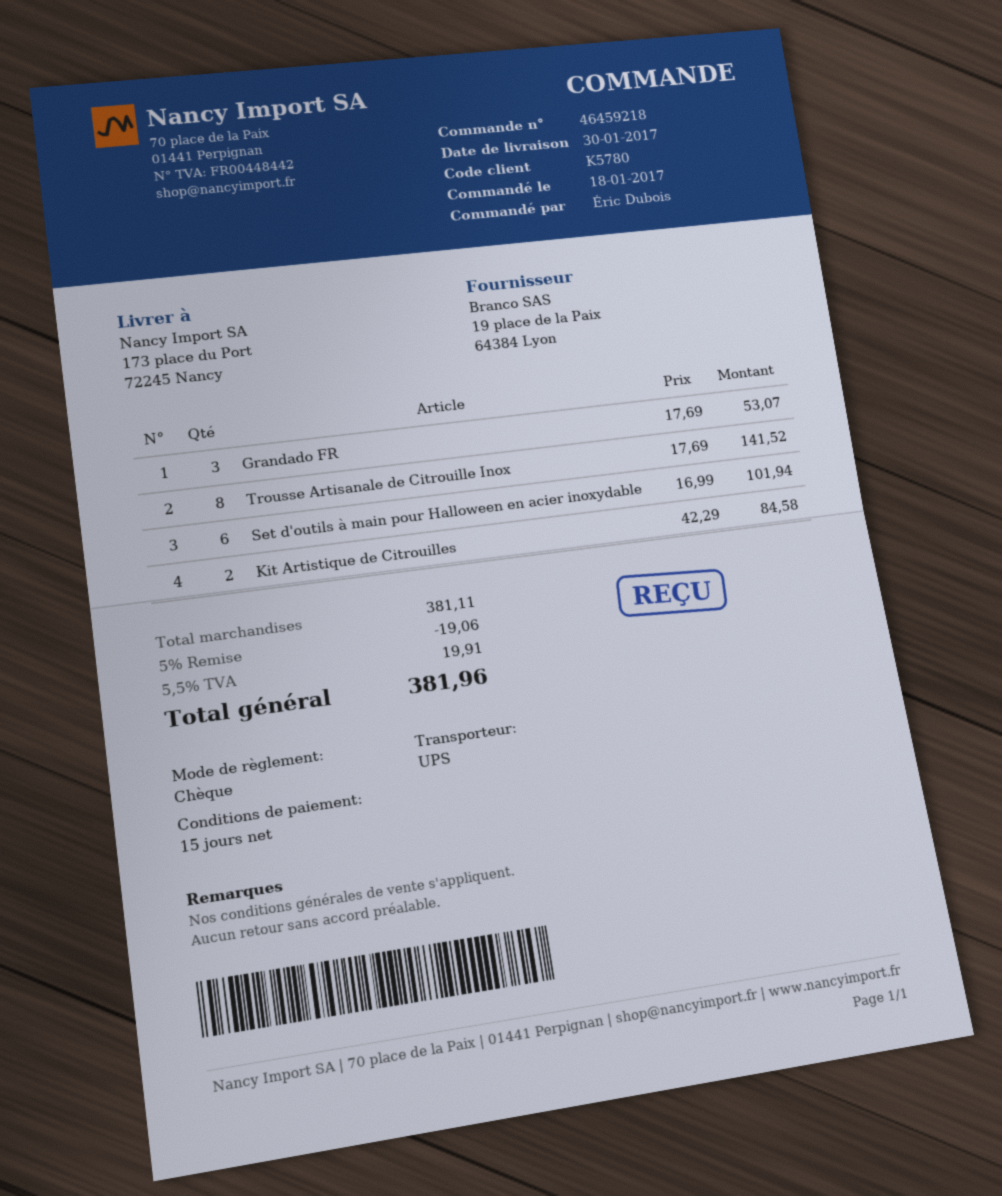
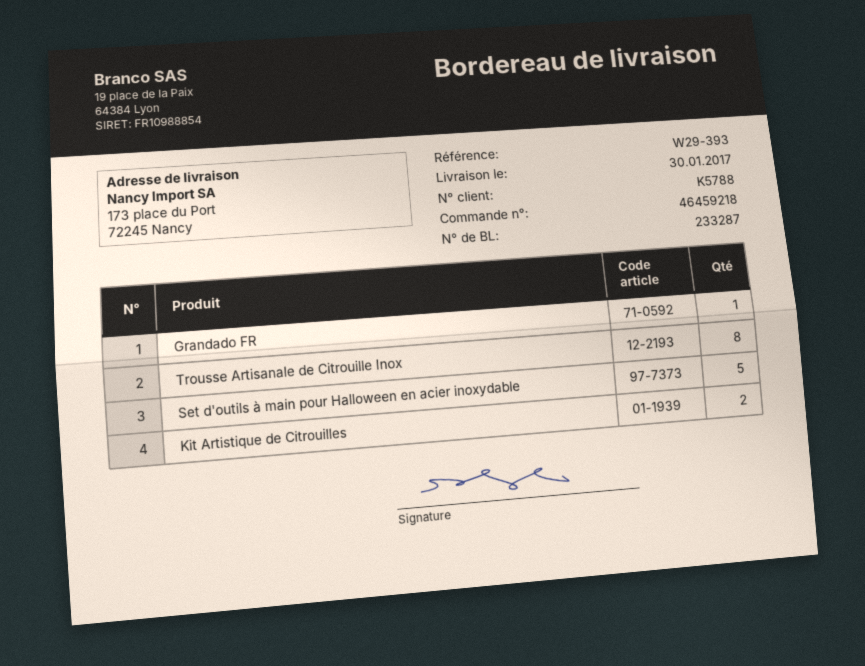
customer number: K5780 -> K5788
Grandado FR: 3 -> 1
Set d'outils à main pour Halloween en acier inoxydable: 6 -> 5

